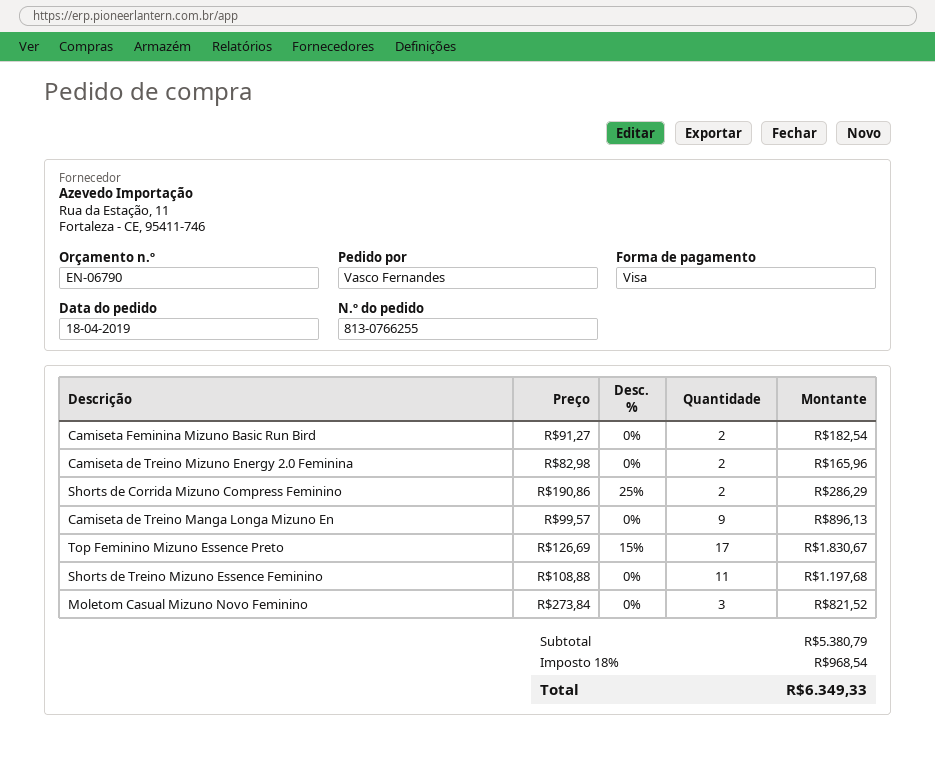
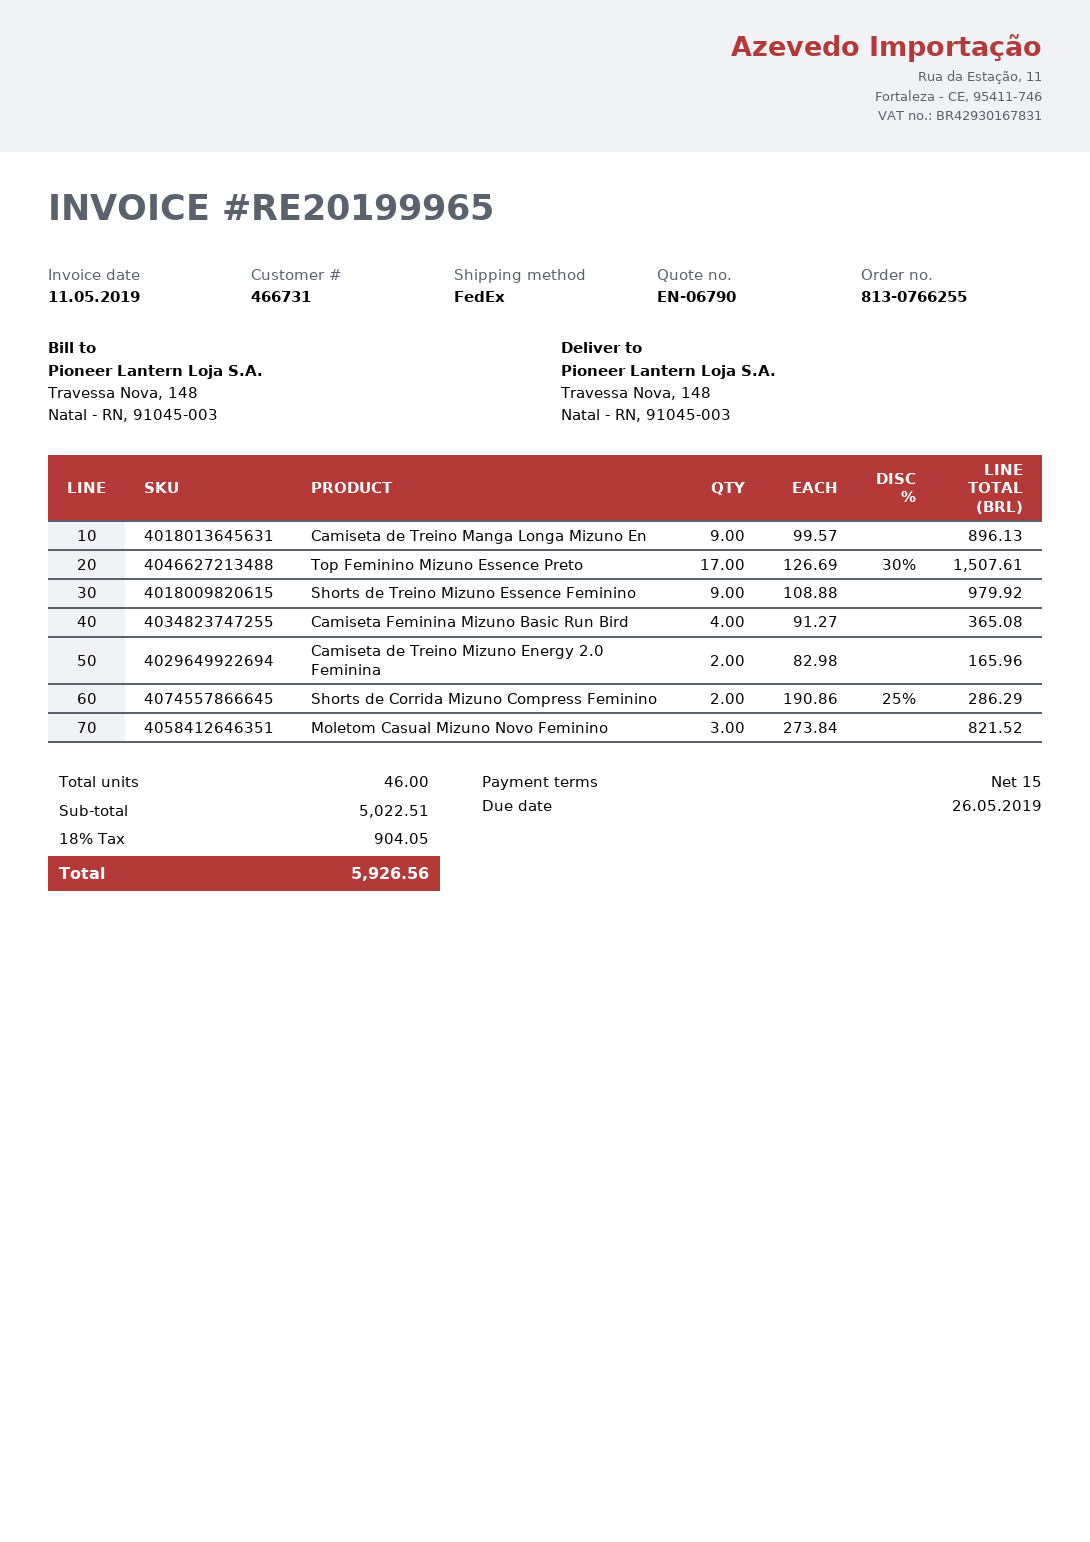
Camiseta Feminina Mizuno Basic Run Bird: 2 x 91.27 = 182.54 -> 4 x 91.27 = 365.08
Top Feminino Mizuno Essence Preto: 17 x 126.69 - 15% = 1830.67 -> 17 x 126.69 - 30% = 1507.61
Shorts de Treino Mizuno Essence Feminino: 11 x 108.88 = 1197.68 -> 9 x 108.88 = 979.92
subtotal: 5380.79 -> 5022.51
tax: 18% = 968.54 -> 18% = 904.05
total: 6349.33 -> 5926.56

